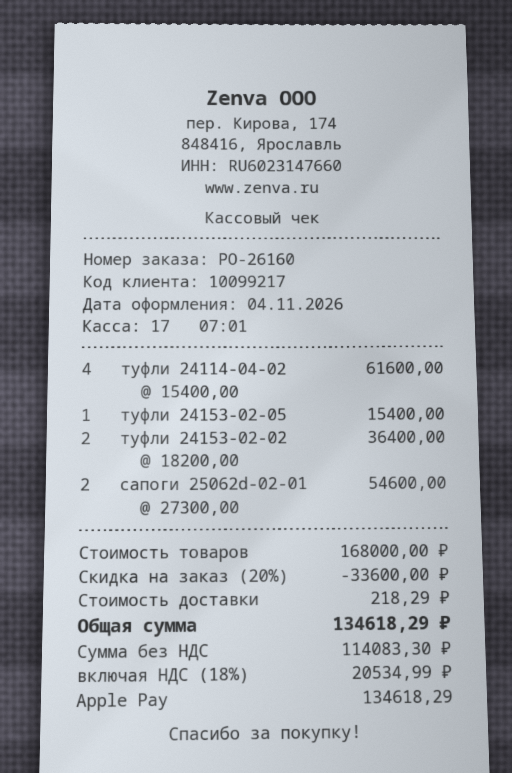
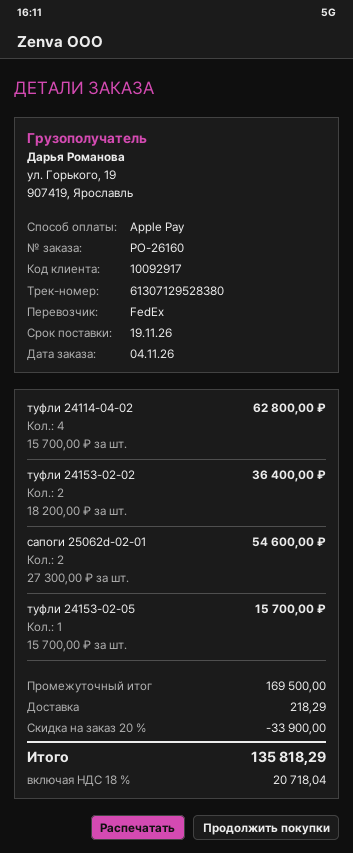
customer number: 10099217 -> 10092917
туфли 24114-04-02: 4 x 15400.00 = 61600.00 -> 4 x 15700.00 = 62800.00
туфли 24153-02-05: 1 x 15400.00 = 15400.00 -> 1 x 15700.00 = 15700.00
subtotal: 168000.00 -> 169500.00
discount: 20% = 33600.00 -> 20% = 33900.00
tax: 18% = 20534.99 -> 18% = 20718.04
total: 134618.29 -> 135818.29

